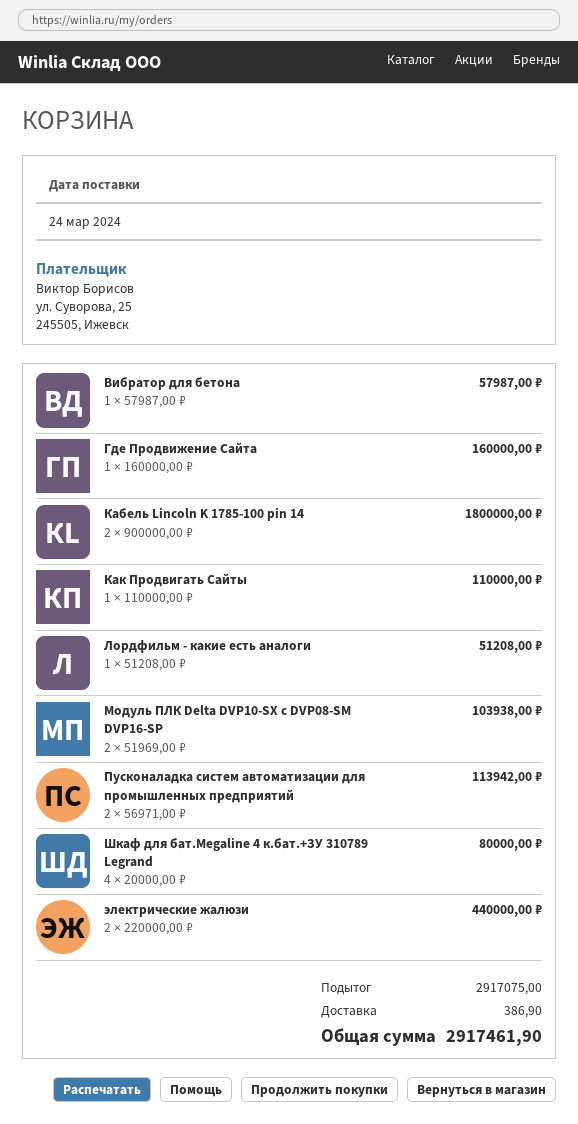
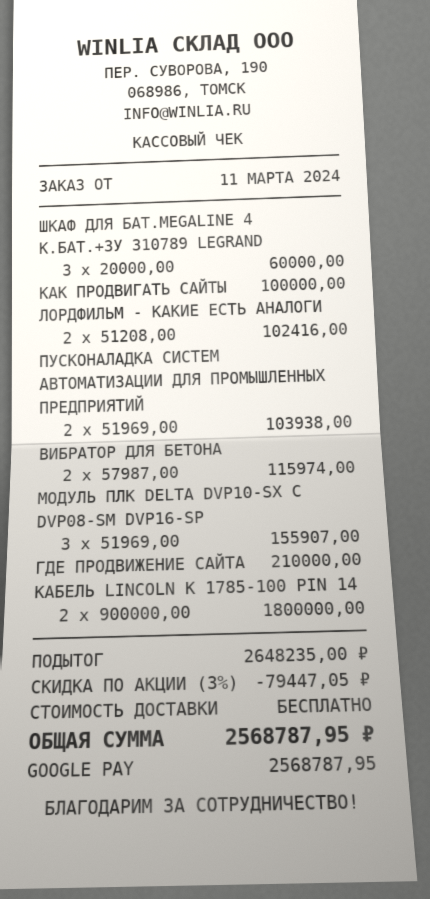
Вибратор для бетона: 1 x 57987.00 = 57987.00 -> 2 x 57987.00 = 115974.00
Где Продвижение Сайта: 1 x 160000.00 = 160000.00 -> 1 x 210000.00 = 210000.00
Как Продвигать Сайты: 1 x 110000.00 = 110000.00 -> 1 x 100000.00 = 100000.00
Лордфильм - какие есть аналоги: 1 x 51208.00 = 51208.00 -> 2 x 51208.00 = 102416.00
Модуль ПЛК Delta DVP10-SX с DVP08-SM DVP16-SP: 2 x 51969.00 = 103938.00 -> 3 x 51969.00 = 155907.00
Пусконаладка систем автоматизации для промышленных предприятий: 2 x 56971.00 = 113942.00 -> 2 x 51969.00 = 103938.00
Шкаф для бат.Megaline 4 к.бат.+ЗУ 310789 Legrand: 4 x 20000.00 = 80000.00 -> 3 x 20000.00 = 60000.00
электрические жалюзи: 2 x 220000.00 = 440000.00 -> none
subtotal: 2917075.00 -> 2648235.00
discount: none -> 3% = 79447.05
shipping: 386.90 -> 0.00
total: 2917461.90 -> 2568787.95

